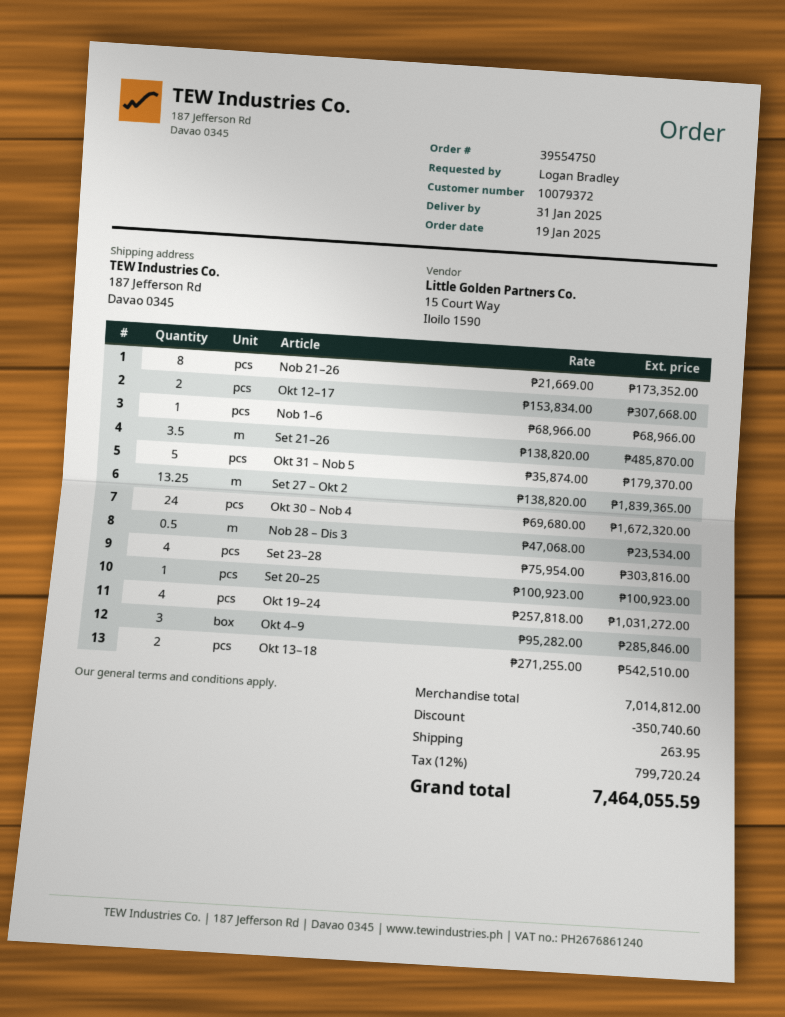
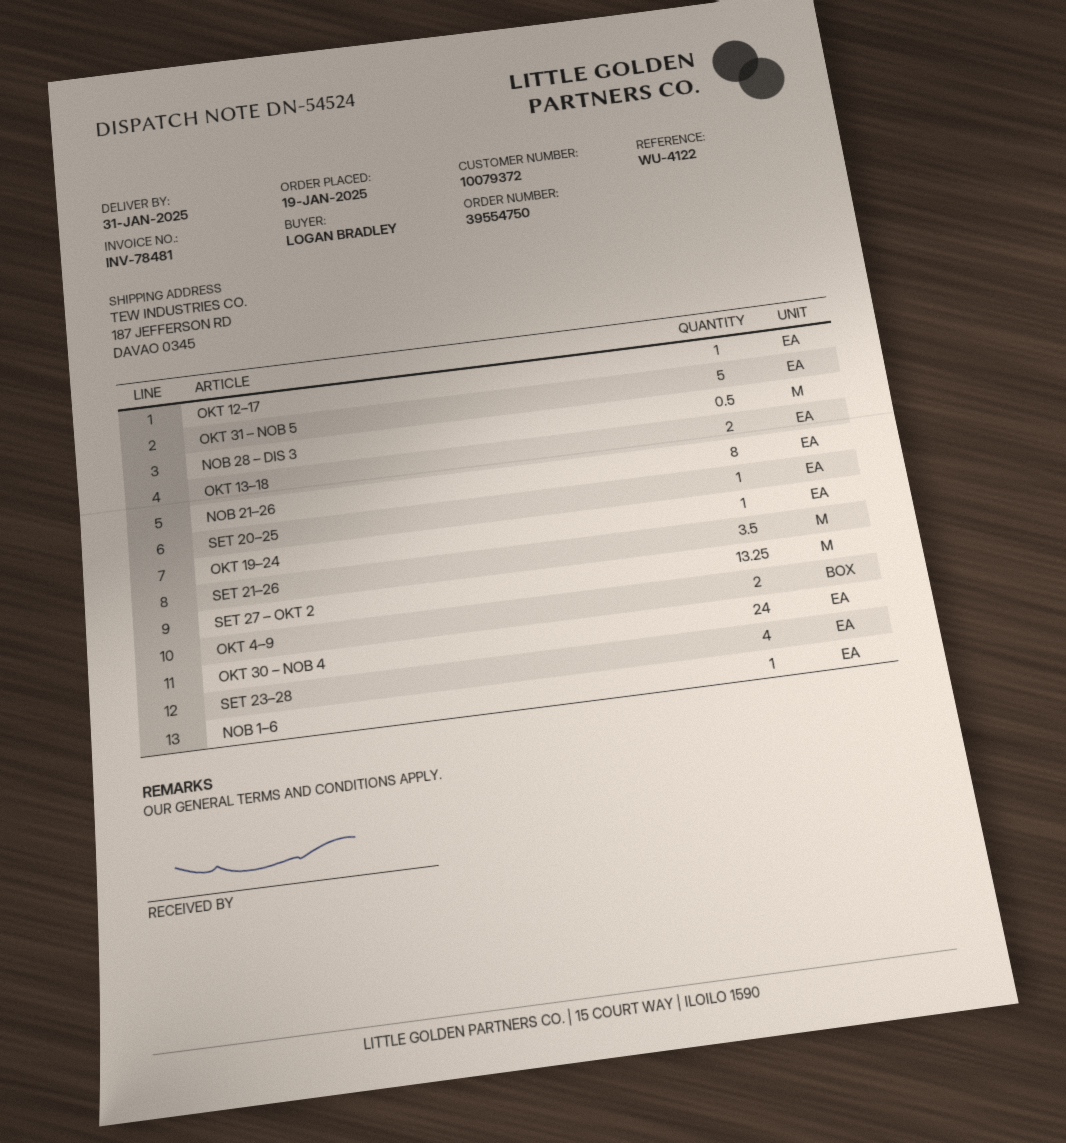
Okt 12–17: 2 -> 1
Okt 19–24: 4 -> 1
Okt 4–9: 3 -> 2

